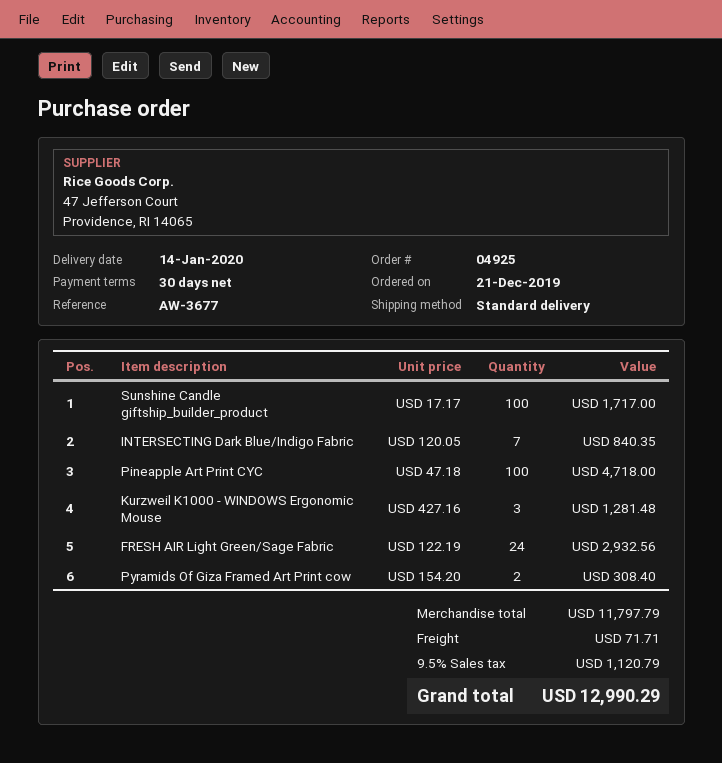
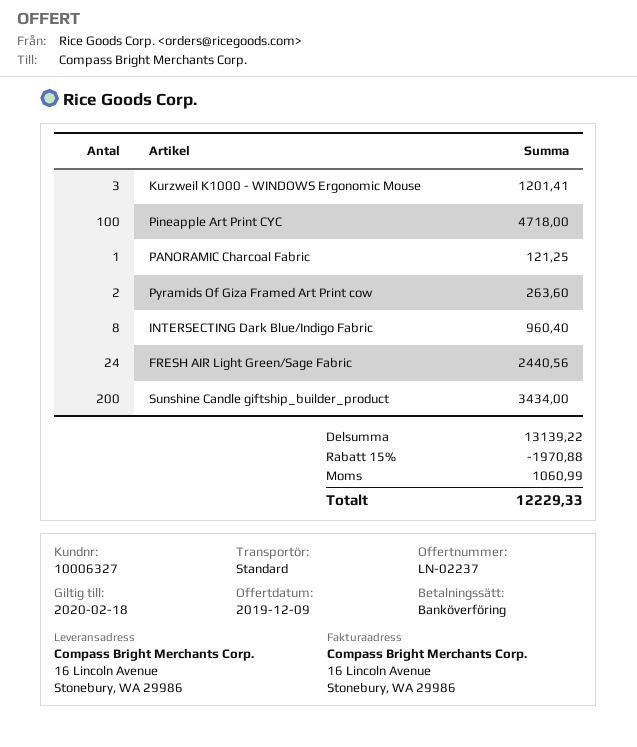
Sunshine Candle giftship_builder_product: 100 for 1717.00 -> 200 for 3434.00
INTERSECTING Dark Blue/Indigo Fabric: 7 for 840.35 -> 8 for 960.40
Kurzweil K1000 - WINDOWS Ergonomic Mouse: 3 for 1281.48 -> 3 for 1201.41
FRESH AIR Light Green/Sage Fabric: 24 for 2932.56 -> 24 for 2440.56
Pyramids Of Giza Framed Art Print cow: 2 for 308.40 -> 2 for 263.60
PANORAMIC Charcoal Fabric: none -> 1 for 121.25
subtotal: 11797.79 -> 13139.22
discount: none -> 15% = 1970.88
shipping: 71.71 -> none
tax: 1120.79 -> 1060.99
total: 12990.29 -> 12229.33

